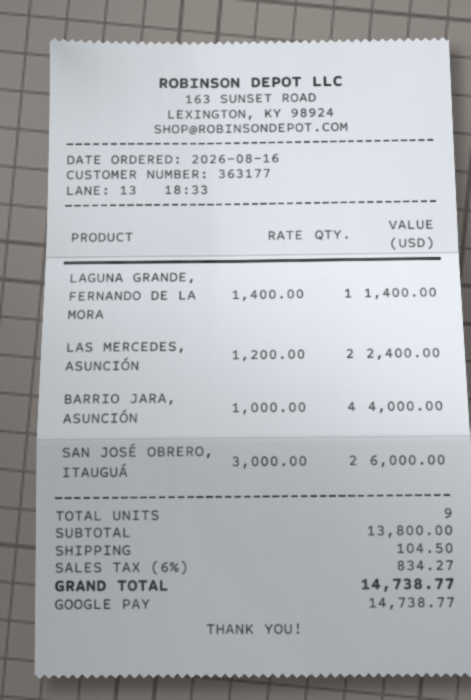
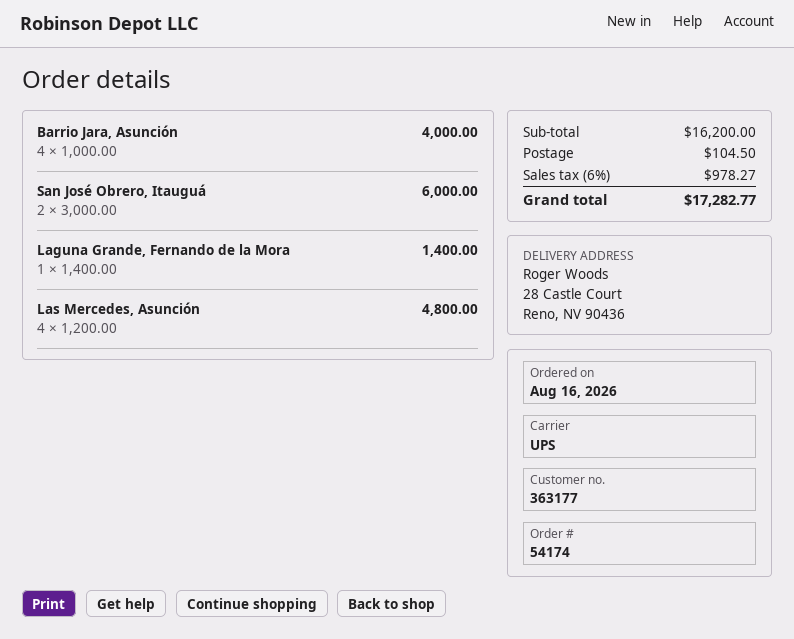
LAS MERCEDES, ASUNCIÓN: 2 x 1200.00 = 2400.00 -> 4 x 1200.00 = 4800.00
subtotal: 13800.00 -> 16200.00
tax: 6% = 834.27 -> 6% = 978.27
total: 14738.77 -> 17282.77

